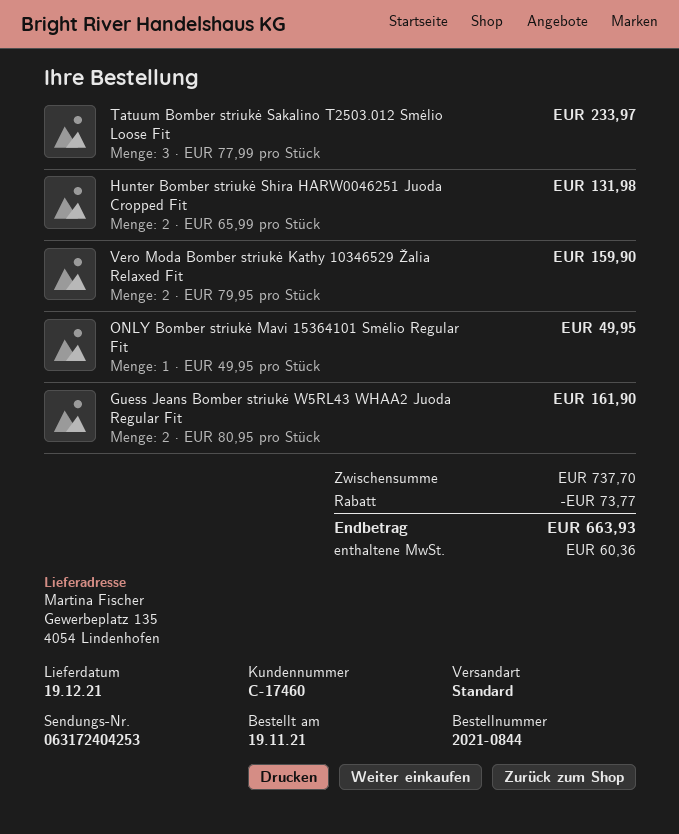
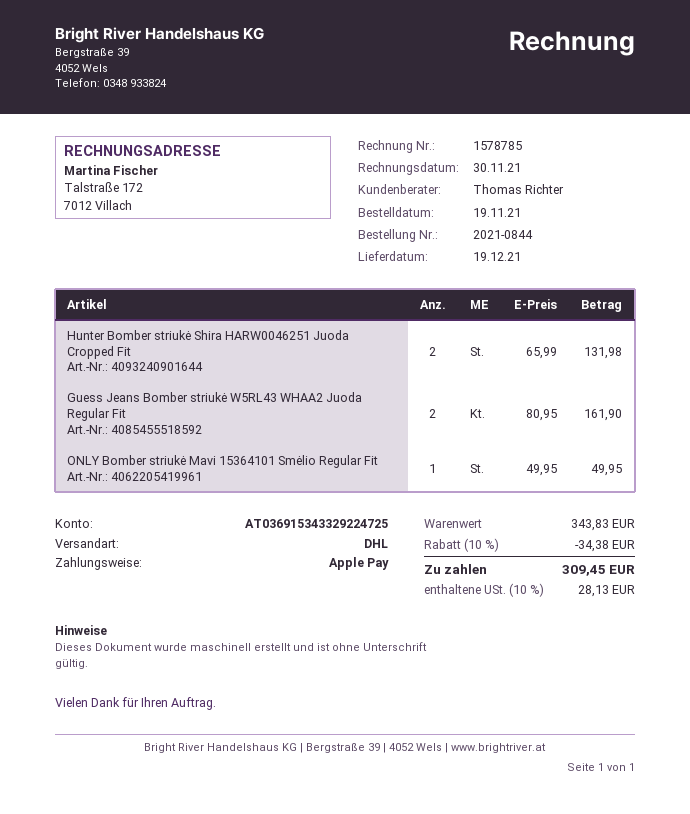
shipping method: standard -> DHL
Tatuum Bomber striukė Sakalino T2503.012 Smėlio Loose Fit: 3 x 77.99 = 233.97 -> none
Vero Moda Bomber striukė Kathy 10346529 Žalia Relaxed Fit: 2 x 79.95 = 159.90 -> none
subtotal: 737.70 -> 343.83
discount: 73.77 -> 34.38
tax: 60.36 -> 28.13
total: 663.93 -> 309.45

